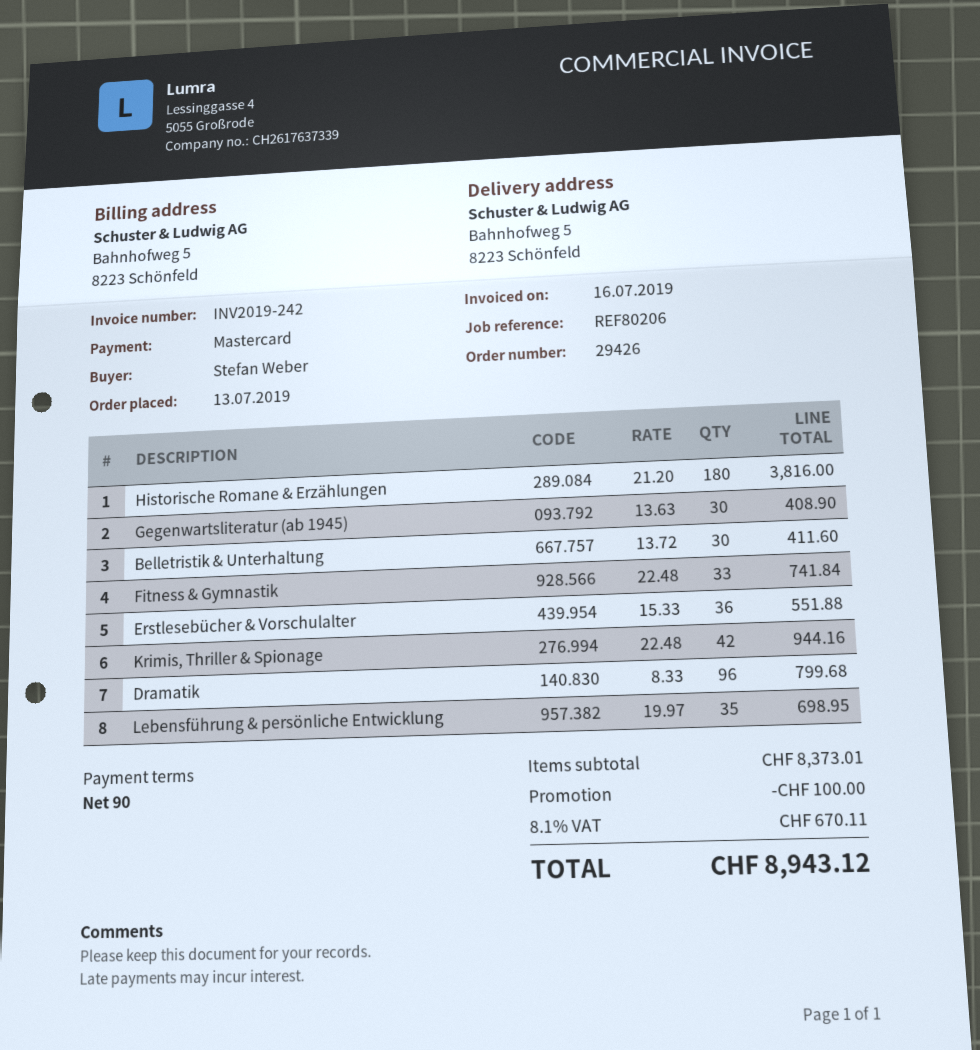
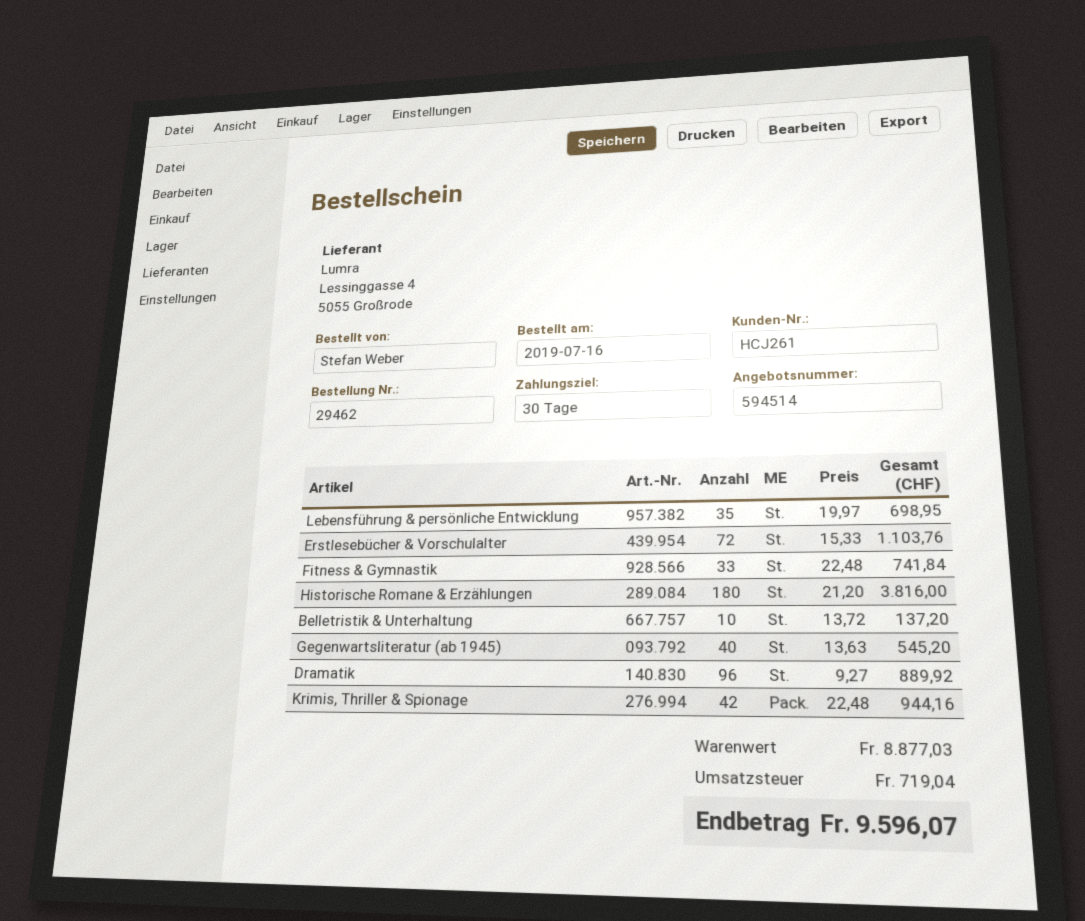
order number: 29426 -> 29462
order date: 2019-07-13 -> 2019-07-16
payment terms: 90 days -> 30 days
Gegenwartsliteratur (ab 1945): 30 x 13.63 = 408.90 -> 40 x 13.63 = 545.20
Belletristik & Unterhaltung: 30 x 13.72 = 411.60 -> 10 x 13.72 = 137.20
Erstlesebücher & Vorschulalter: 36 x 15.33 = 551.88 -> 72 x 15.33 = 1103.76
Dramatik: 96 x 8.33 = 799.68 -> 96 x 9.27 = 889.92
subtotal: 8373.01 -> 8877.03
discount: 100.00 -> none
tax: 670.11 -> 719.04
total: 8943.12 -> 9596.07

